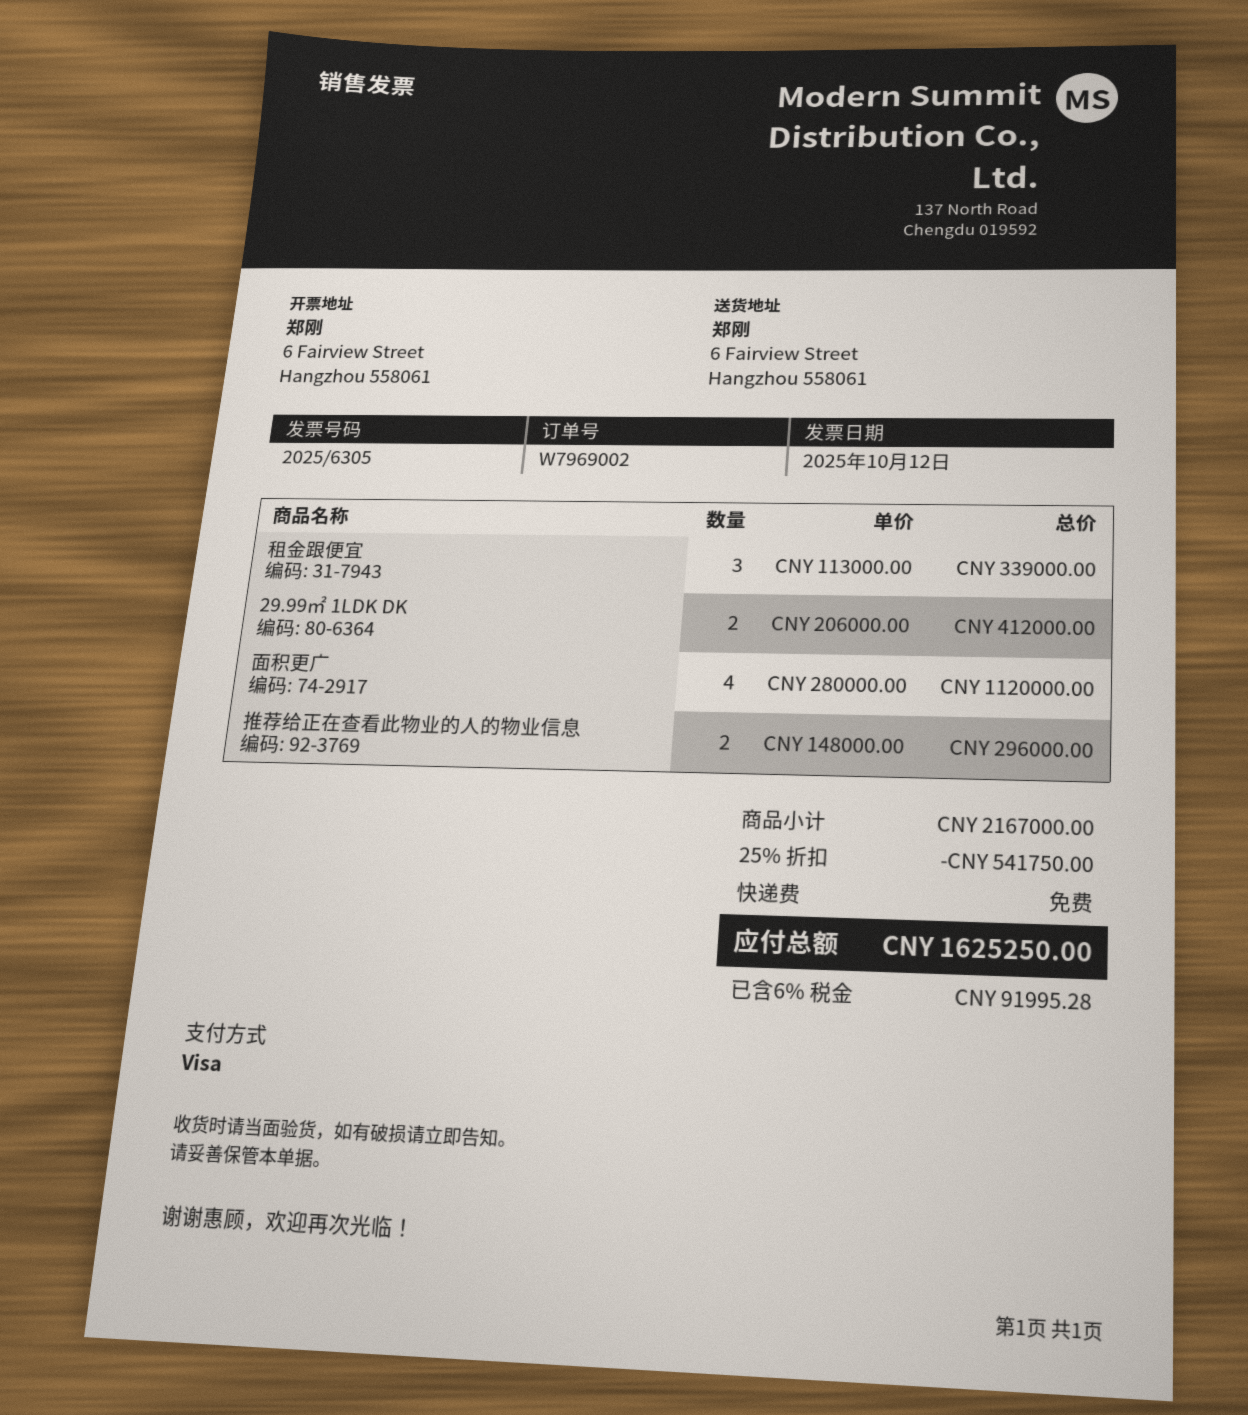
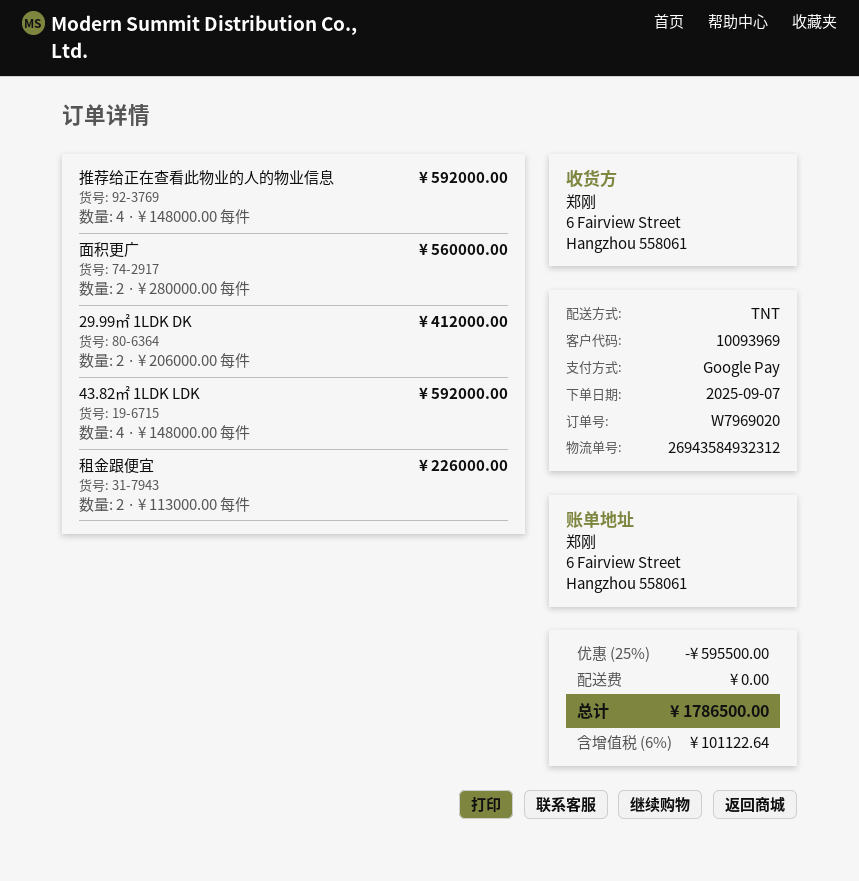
order number: W7969002 -> W7969020
payment method: Visa -> Google Pay
租金跟便宜: 3 x 113000.00 = 339000.00 -> 2 x 113000.00 = 226000.00
面积更广: 4 x 280000.00 = 1120000.00 -> 2 x 280000.00 = 560000.00
推荐给正在查看此物业的人的物业信息: 2 x 148000.00 = 296000.00 -> 4 x 148000.00 = 592000.00
43.82㎡ 1LDK LDK: none -> 4 x 148000.00 = 592000.00
discount: 25% = 541750.00 -> 25% = 595500.00
tax: 6% = 91995.28 -> 6% = 101122.64
total: 1625250.00 -> 1786500.00

